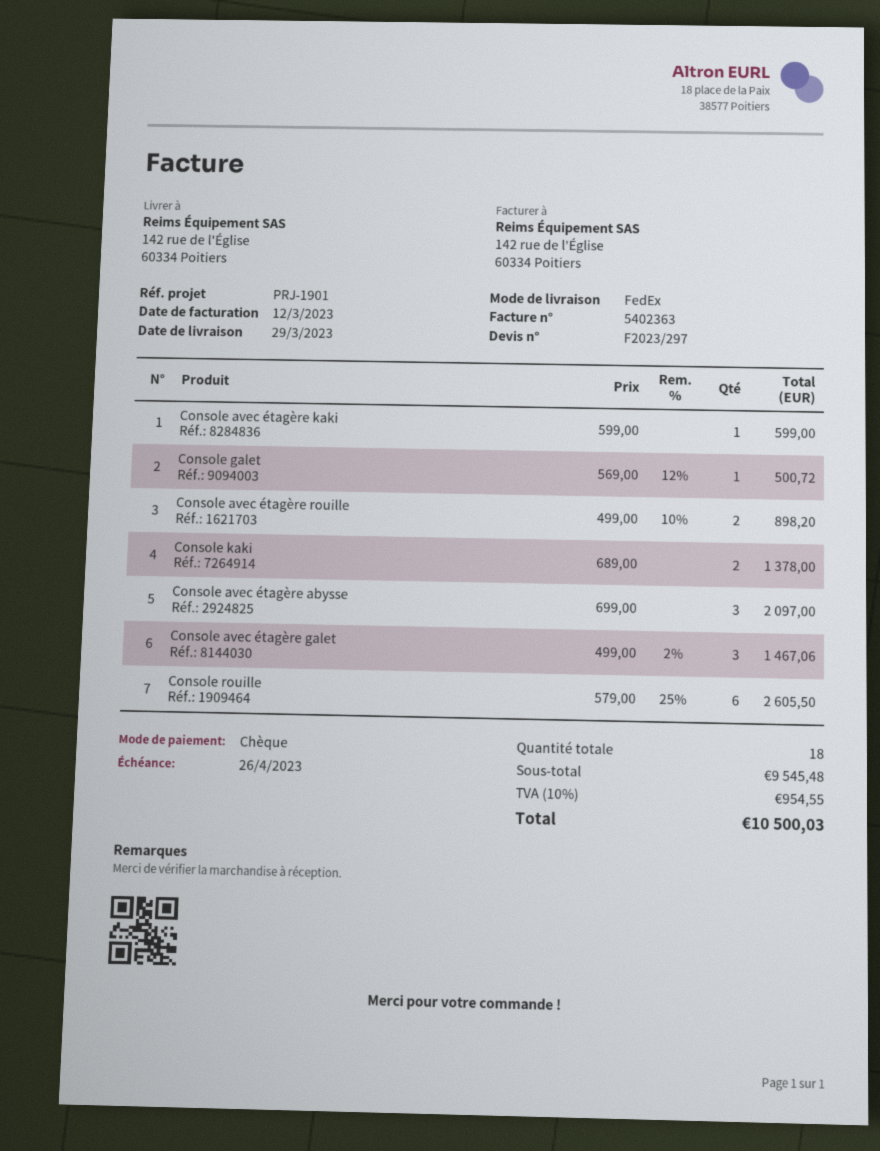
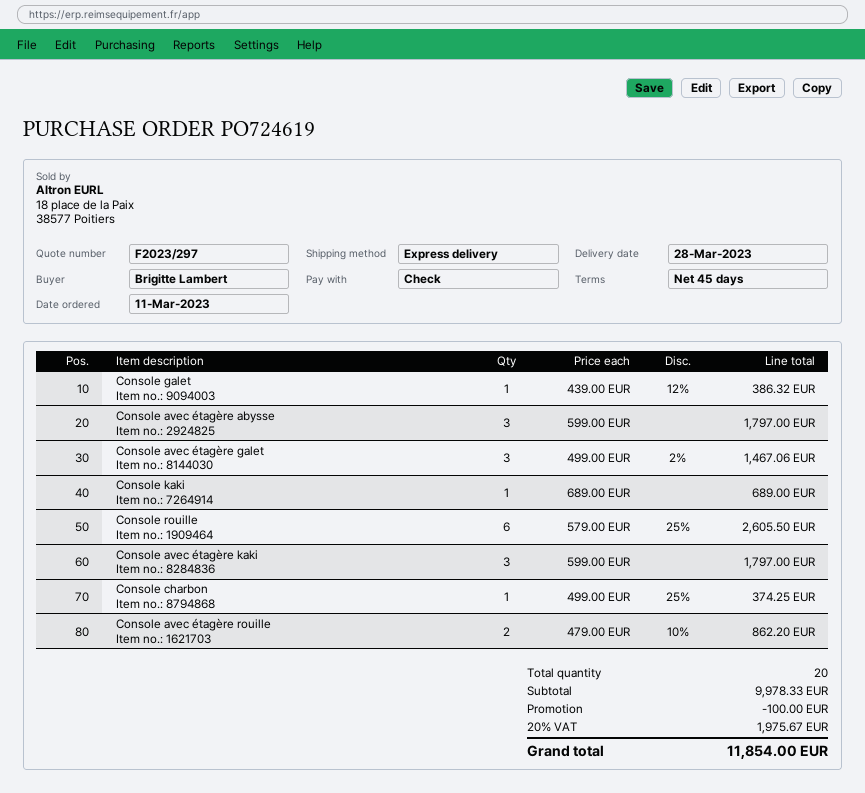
delivery date: 2023-03-29 -> 2023-03-28
shipping method: FedEx -> express
Console avec étagère kaki: 1 x 599.00 = 599.00 -> 3 x 599.00 = 1797.00
Console galet: 1 x 569.00 - 12% = 500.72 -> 1 x 439.00 - 12% = 386.32
Console avec étagère rouille: 2 x 499.00 - 10% = 898.20 -> 2 x 479.00 - 10% = 862.20
Console kaki: 2 x 689.00 = 1378.00 -> 1 x 689.00 = 689.00
Console avec étagère abysse: 3 x 699.00 = 2097.00 -> 3 x 599.00 = 1797.00
Console charbon: none -> 1 x 499.00 - 25% = 374.25
total quantity: 18 -> 20
subtotal: 9545.48 -> 9978.33
discount: none -> 100.00
tax: 10% = 954.55 -> 20% = 1975.67
total: 10500.03 -> 11854.00

